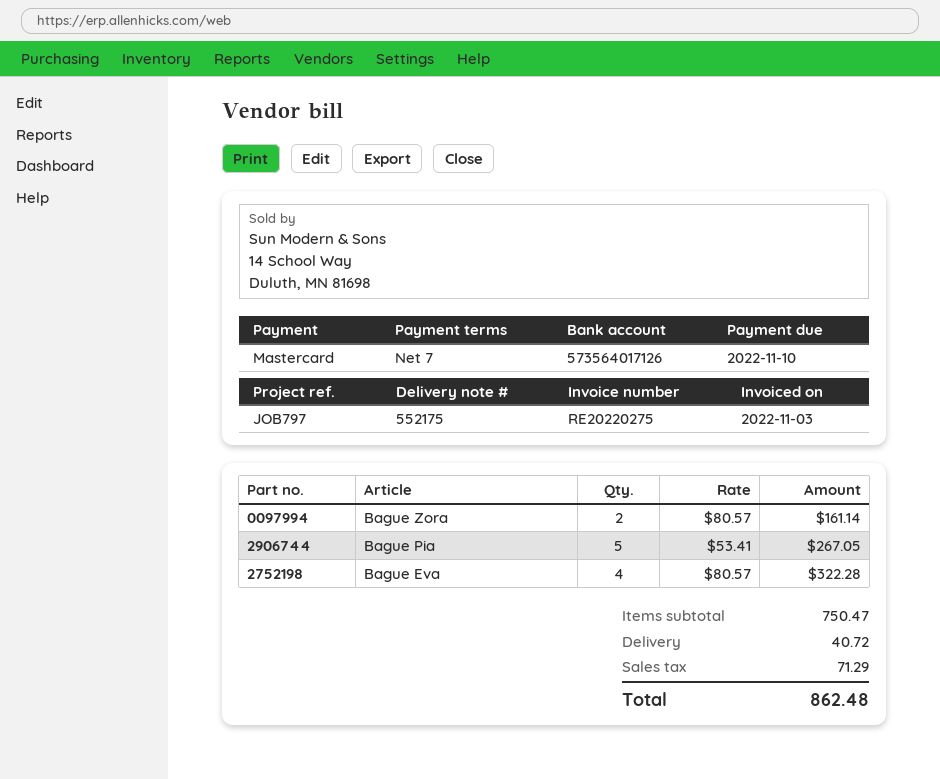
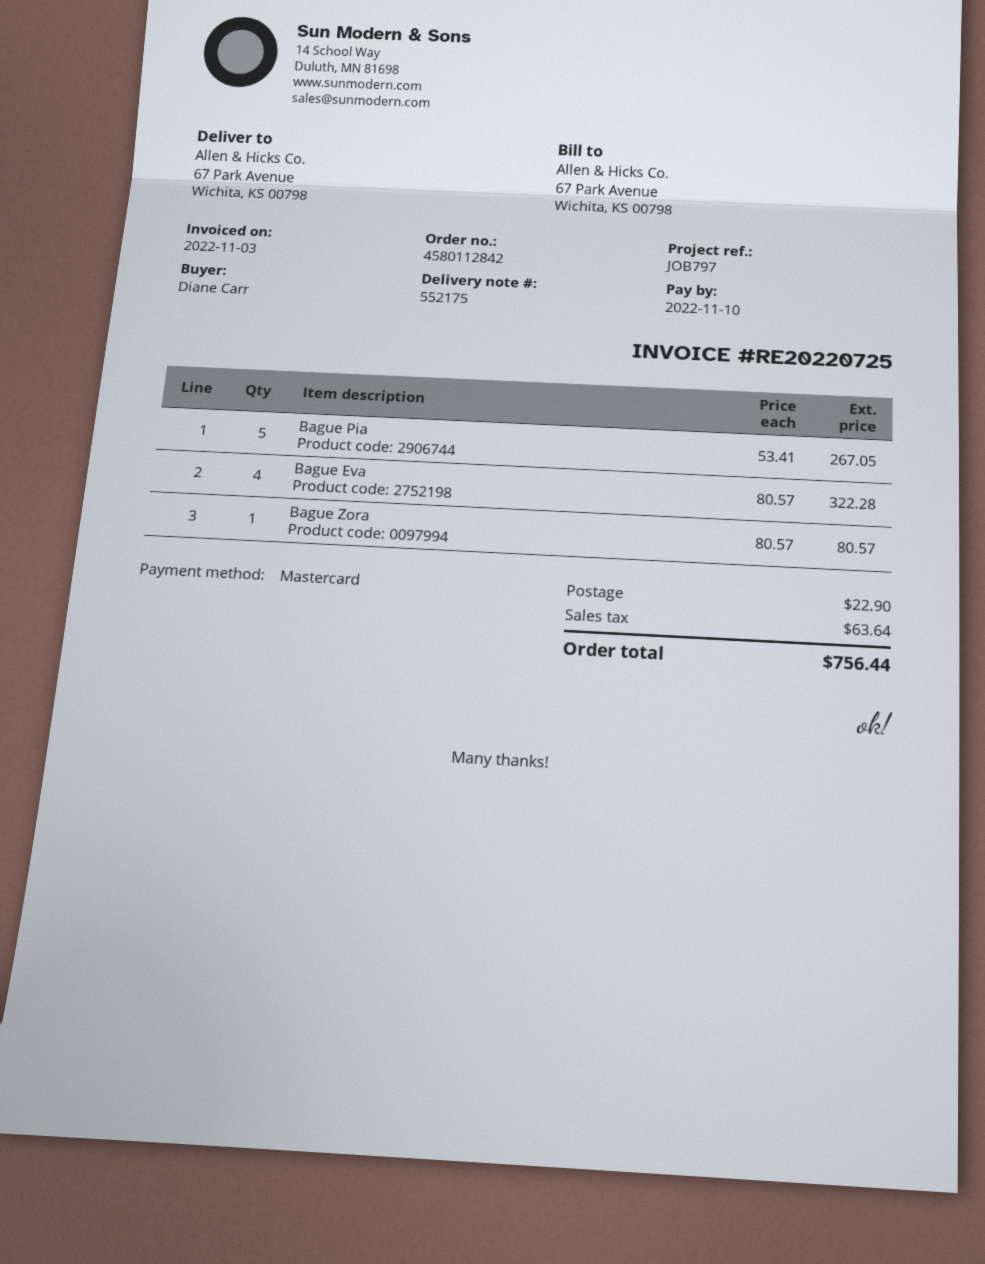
invoice number: RE20220275 -> RE20220725
Bague Zora: 2 x 80.57 = 161.14 -> 1 x 80.57 = 80.57
shipping: 40.72 -> 22.90
tax: 71.29 -> 63.64
total: 862.48 -> 756.44

